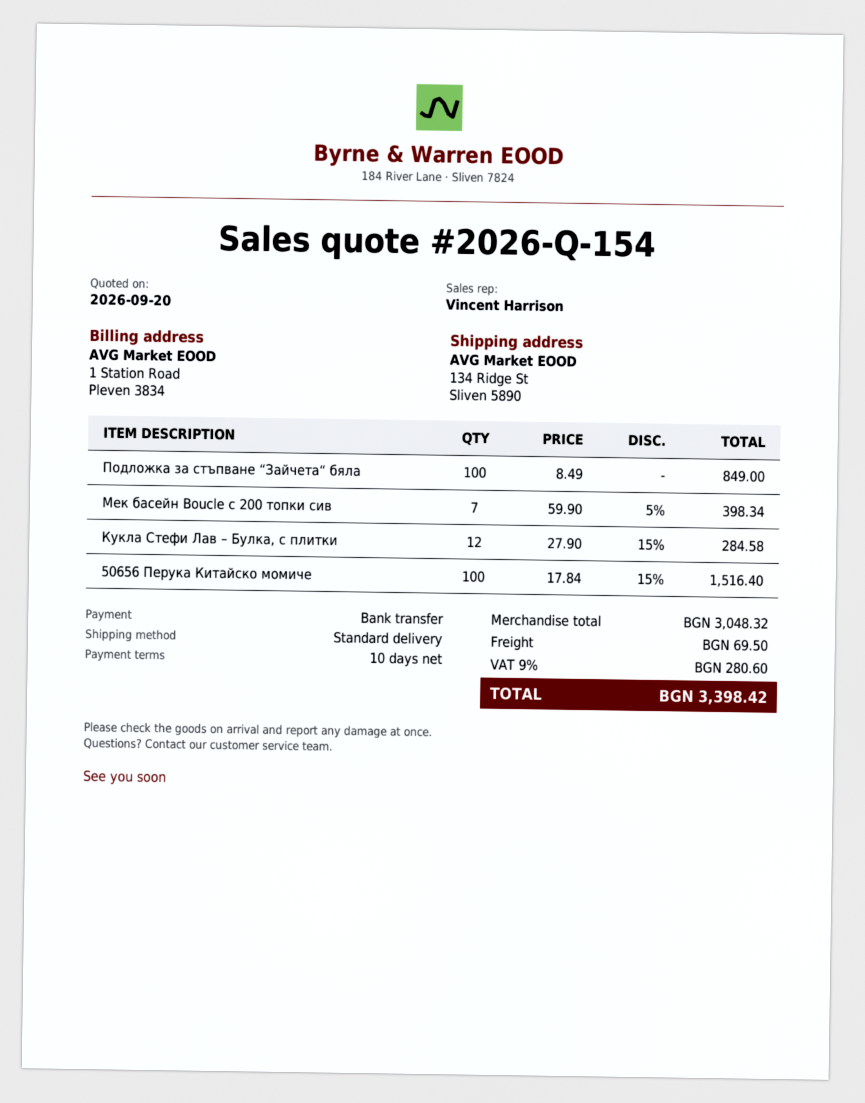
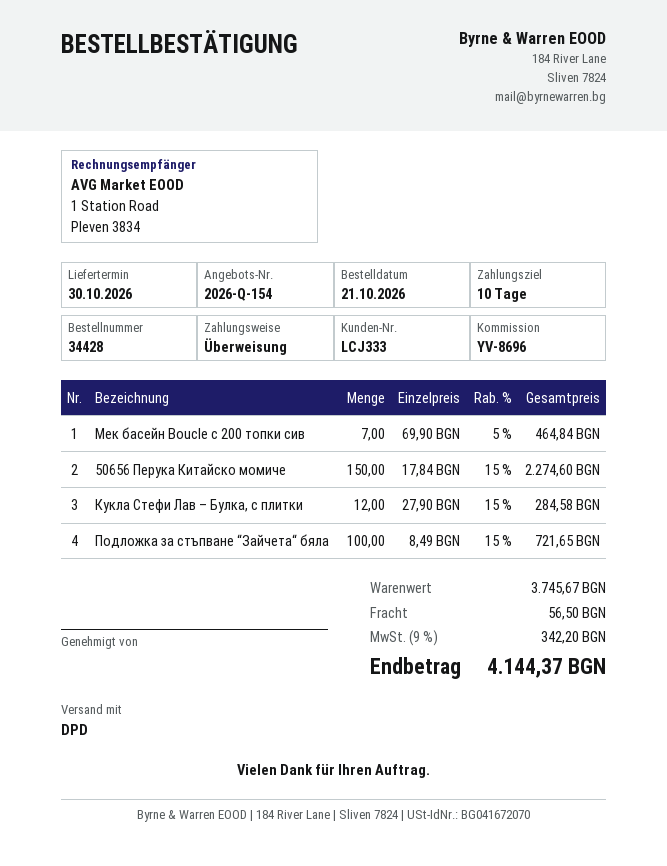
shipping method: standard -> DPD
Подложка за стъпване “Зайчета“ бяла: 100 x 8.49 = 849.00 -> 100 x 8.49 - 15% = 721.65
Мек басейн Boucle с 200 топки сив: 7 x 59.90 - 5% = 398.34 -> 7 x 69.90 - 5% = 464.84
50656 Перука Китайско момиче: 100 x 17.84 - 15% = 1516.40 -> 150 x 17.84 - 15% = 2274.60
subtotal: 3048.32 -> 3745.67
shipping: 69.50 -> 56.50
tax: 9% = 280.60 -> 9% = 342.20
total: 3398.42 -> 4144.37

